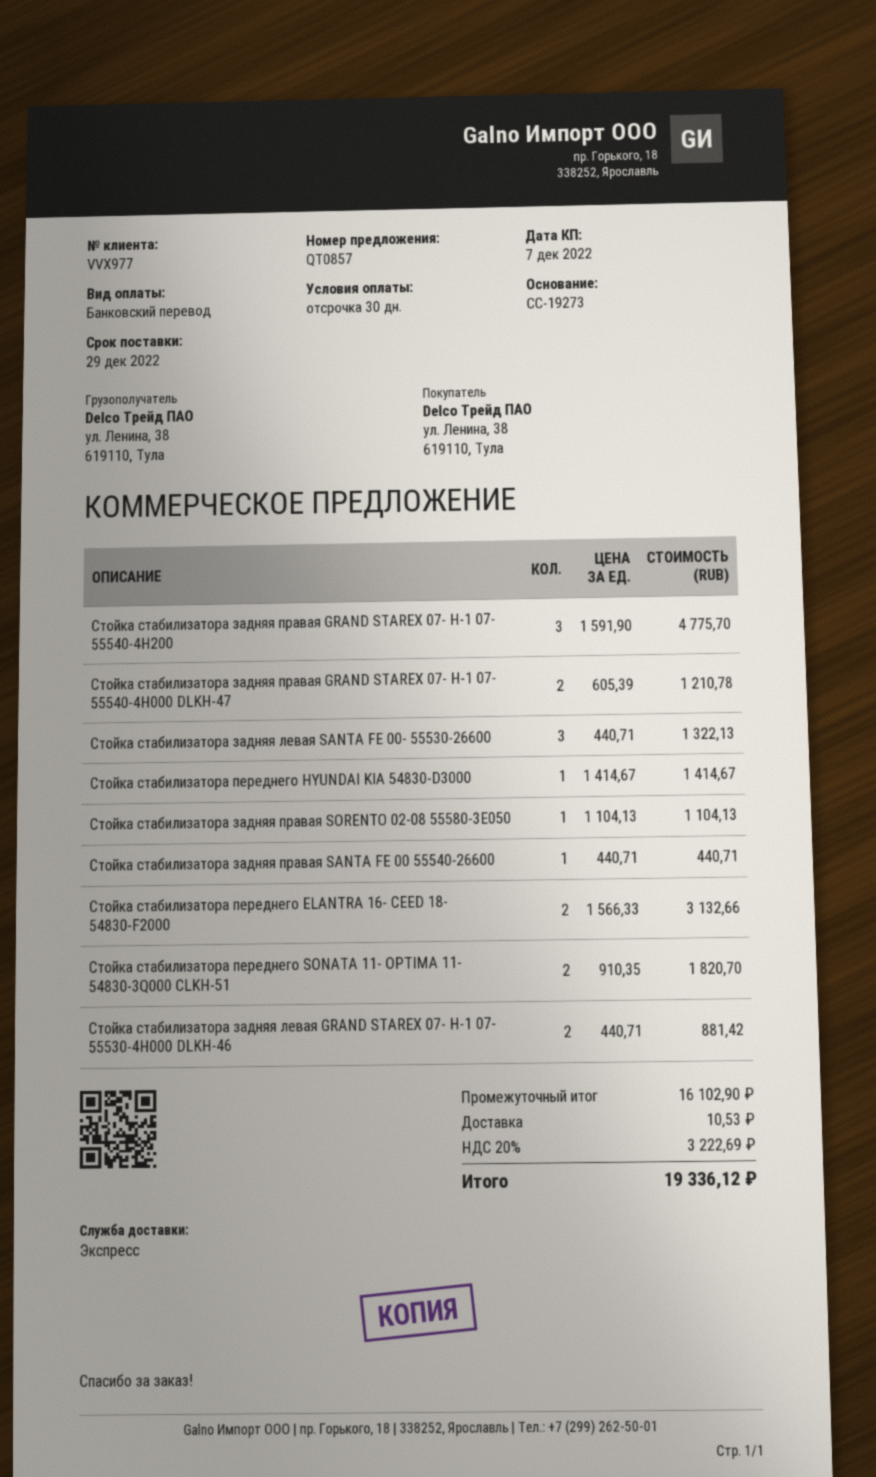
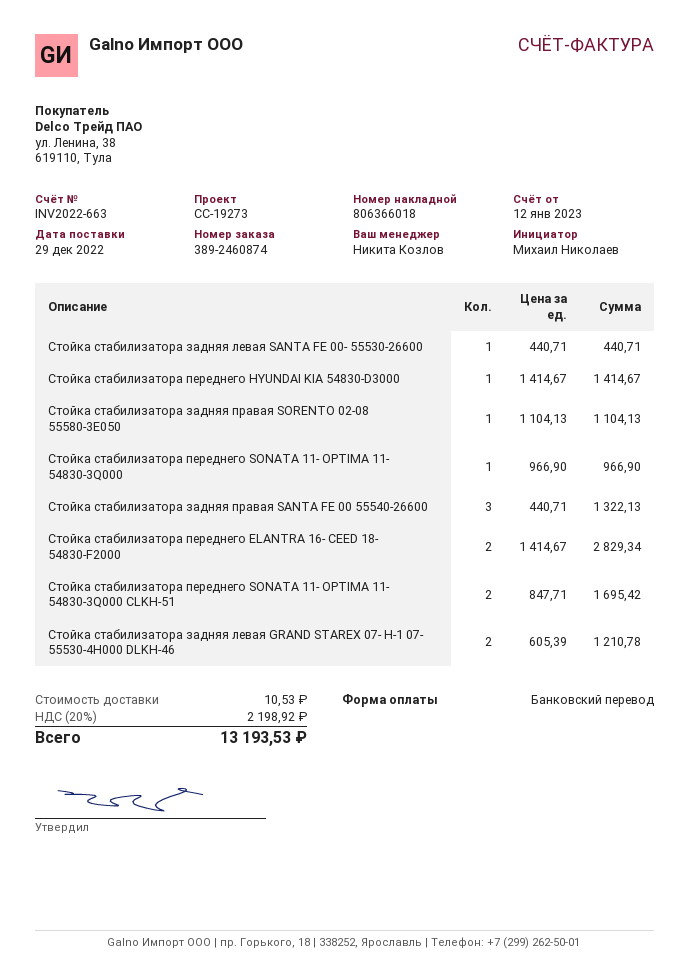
Стойка стабилизатора задняя правая GRAND STAREX 07- H-1 07- 55540-4H200: 3 x 1591.90 = 4775.70 -> none
Стойка стабилизатора задняя правая GRAND STAREX 07- H-1 07- 55540-4H000 DLKH-47: 2 x 605.39 = 1210.78 -> none
Стойка стабилизатора задняя левая SANTA FE 00- 55530-26600: 3 x 440.71 = 1322.13 -> 1 x 440.71 = 440.71
Стойка стабилизатора задняя правая SANTA FE 00 55540-26600: 1 x 440.71 = 440.71 -> 3 x 440.71 = 1322.13
Стойка стабилизатора переднего ELANTRA 16- CEED 18- 54830-F2000: 2 x 1566.33 = 3132.66 -> 2 x 1414.67 = 2829.34
Стойка стабилизатора переднего SONATA 11- OPTIMA 11- 54830-3Q000 CLKH-51: 2 x 910.35 = 1820.70 -> 2 x 847.71 = 1695.42
Стойка стабилизатора задняя левая GRAND STAREX 07- H-1 07- 55530-4H000 DLKH-46: 2 x 440.71 = 881.42 -> 2 x 605.39 = 1210.78
Стойка стабилизатора переднего SONATA 11- OPTIMA 11- 54830-3Q000: none -> 1 x 966.90 = 966.90
tax: 20% = 3222.69 -> 20% = 2198.92
total: 19336.12 -> 13193.53

